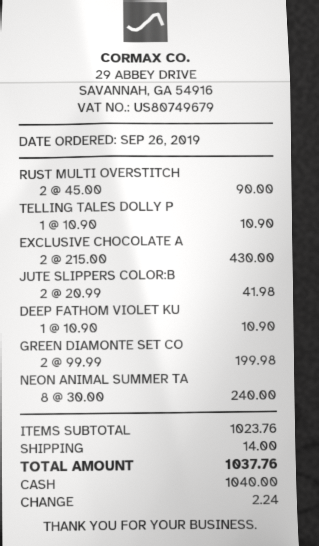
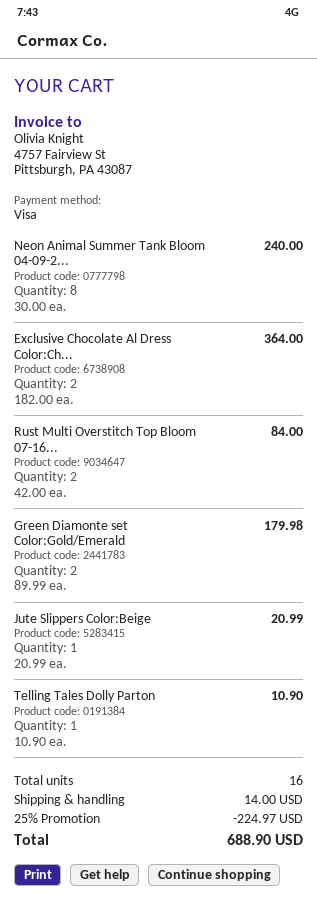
payment method: cash -> Visa
RUST MULTI OVERSTITCH: 2 x 45.00 = 90.00 -> 2 x 42.00 = 84.00
EXCLUSIVE CHOCOLATE A: 2 x 215.00 = 430.00 -> 2 x 182.00 = 364.00
JUTE SLIPPERS COLOR:B: 2 x 20.99 = 41.98 -> 1 x 20.99 = 20.99
DEEP FATHOM VIOLET KU: 1 x 10.90 = 10.90 -> none
GREEN DIAMONTE SET CO: 2 x 99.99 = 199.98 -> 2 x 89.99 = 179.98
discount: none -> 25% = 224.97
total: 1037.76 -> 688.90

